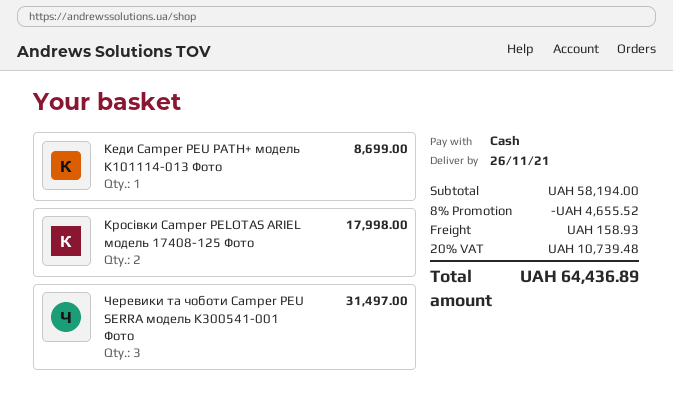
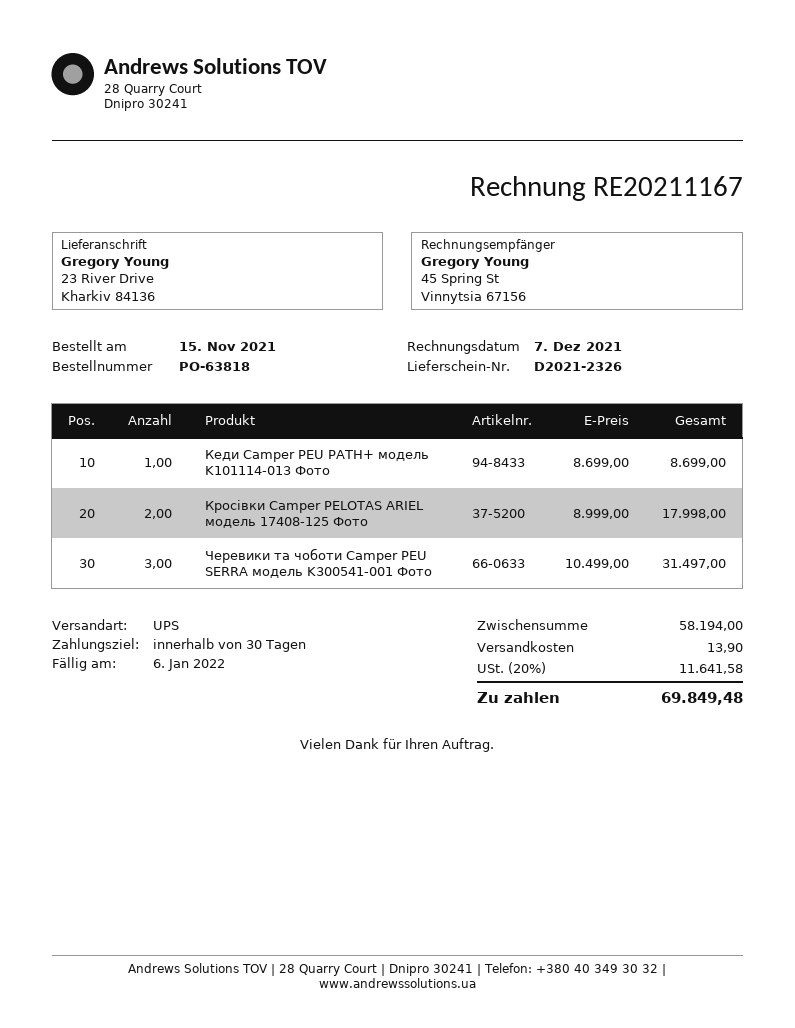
discount: 8% = 4655.52 -> none
shipping: 158.93 -> 13.90
tax: 20% = 10739.48 -> 20% = 11641.58
total: 64436.89 -> 69849.48

